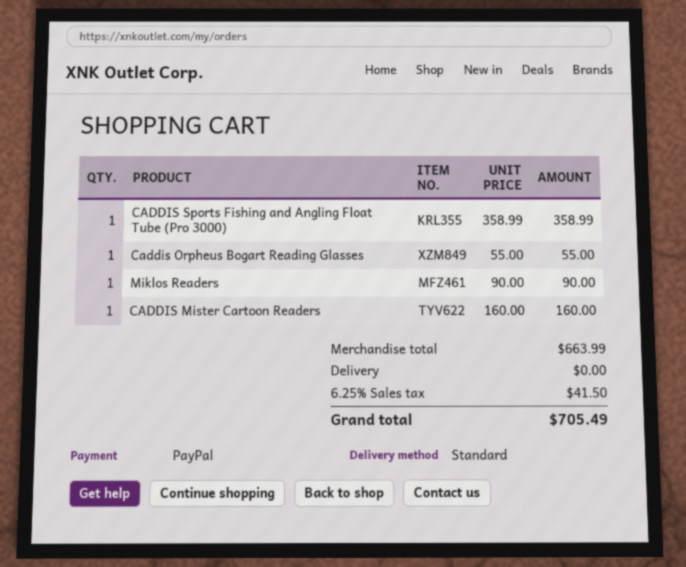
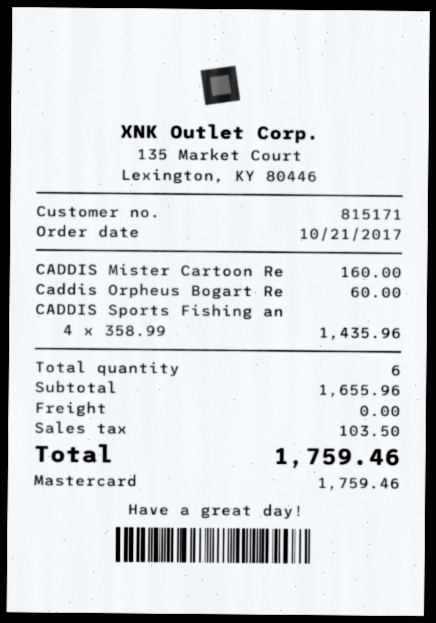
payment method: PayPal -> Mastercard
CADDIS Sports Fishing and Angling Float Tube (Pro 3000): 1 x 358.99 = 358.99 -> 4 x 358.99 = 1435.96
Caddis Orpheus Bogart Reading Glasses: 1 x 55.00 = 55.00 -> 1 x 60.00 = 60.00
Miklos Readers: 1 x 90.00 = 90.00 -> none
subtotal: 663.99 -> 1655.96
tax: 41.50 -> 103.50
total: 705.49 -> 1759.46

